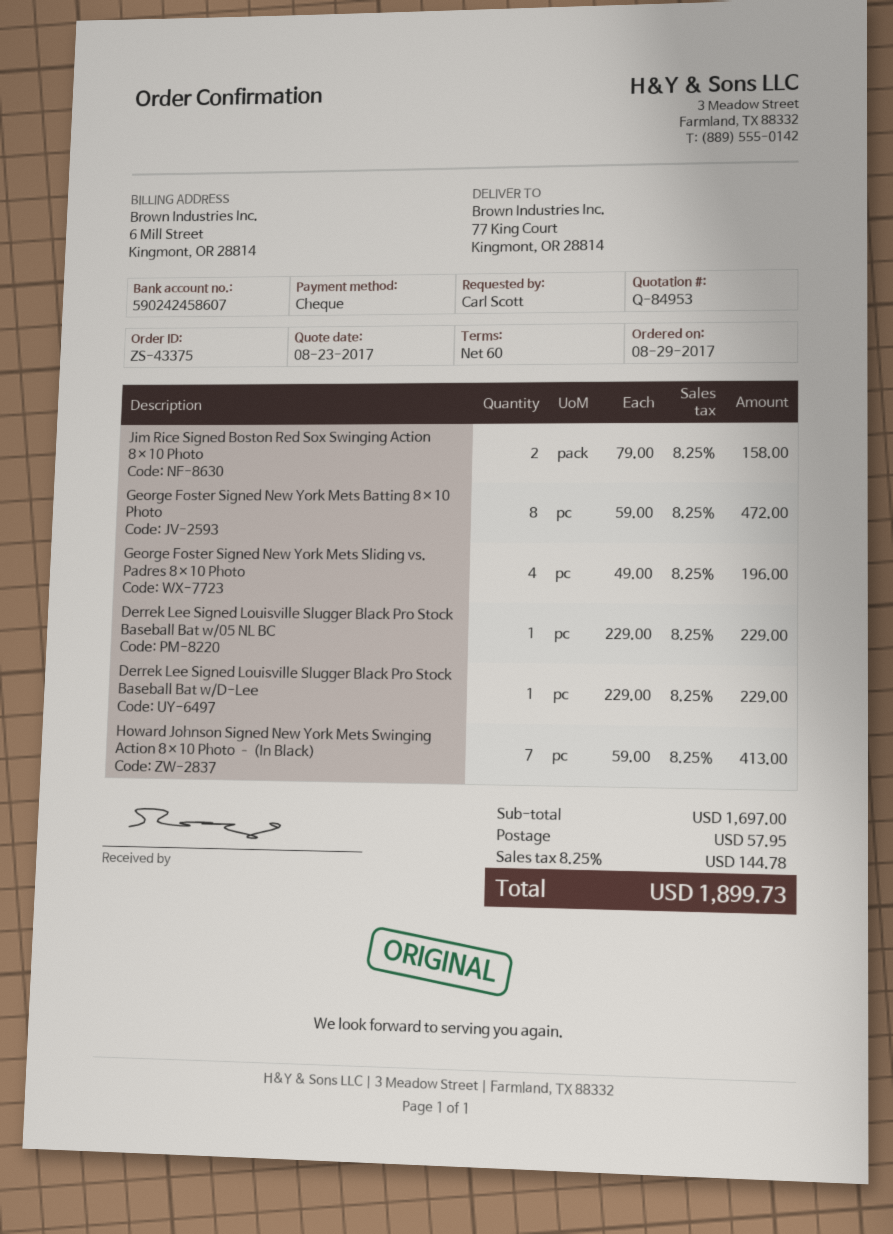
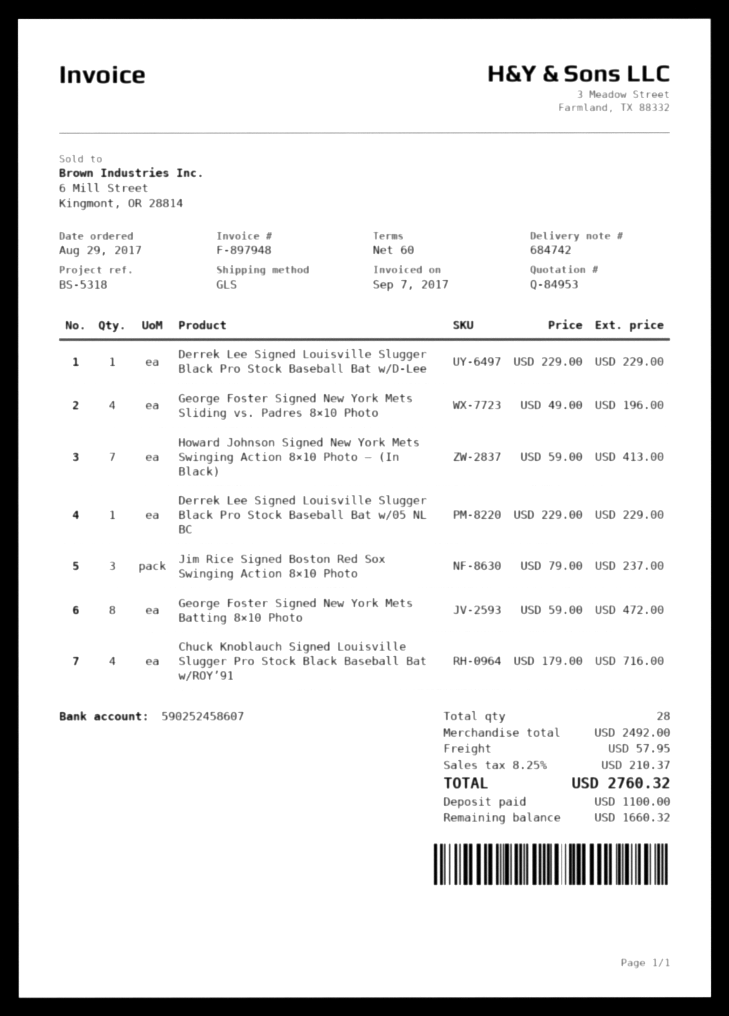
bank account: 590242458607 -> 590252458607
Jim Rice Signed Boston Red Sox Swinging Action 8×10 Photo: 2 x 79.00 = 158.00 -> 3 x 79.00 = 237.00
Chuck Knoblauch Signed Louisville Slugger Pro Stock Black Baseball Bat w/ROY’91: none -> 4 x 179.00 = 716.00
subtotal: 1697.00 -> 2492.00
tax: 8.25% = 144.78 -> 8.25% = 210.37
total: 1899.73 -> 2760.32

